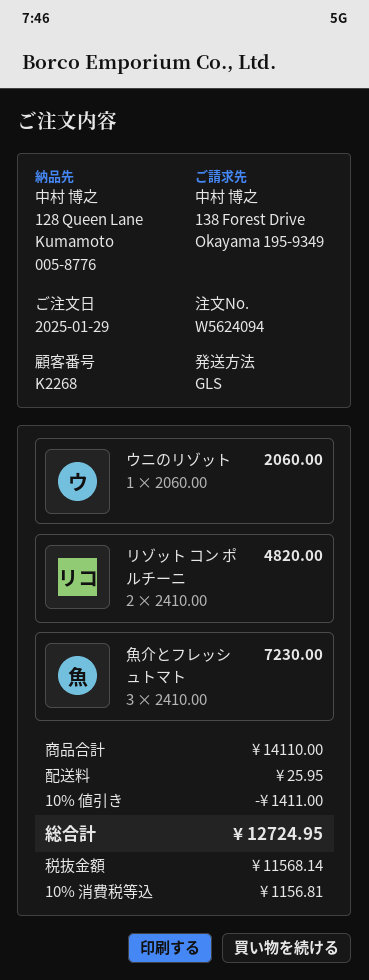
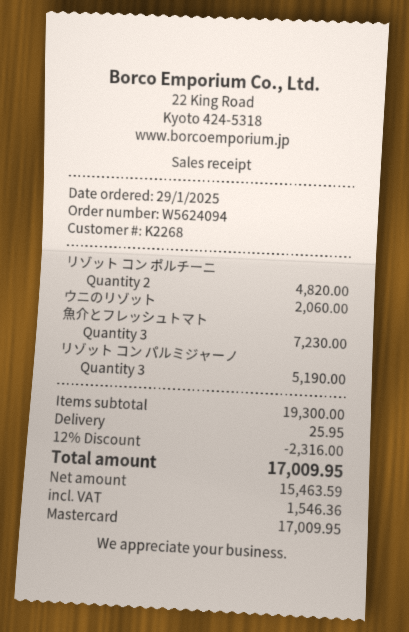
リゾット コン パルミジャーノ: none -> 3 for 5190.00
subtotal: 14110.00 -> 19300.00
discount: 10% = 1411.00 -> 12% = 2316.00
net: 11568.14 -> 15463.59
tax: 1156.81 -> 1546.36
total: 12724.95 -> 17009.95

